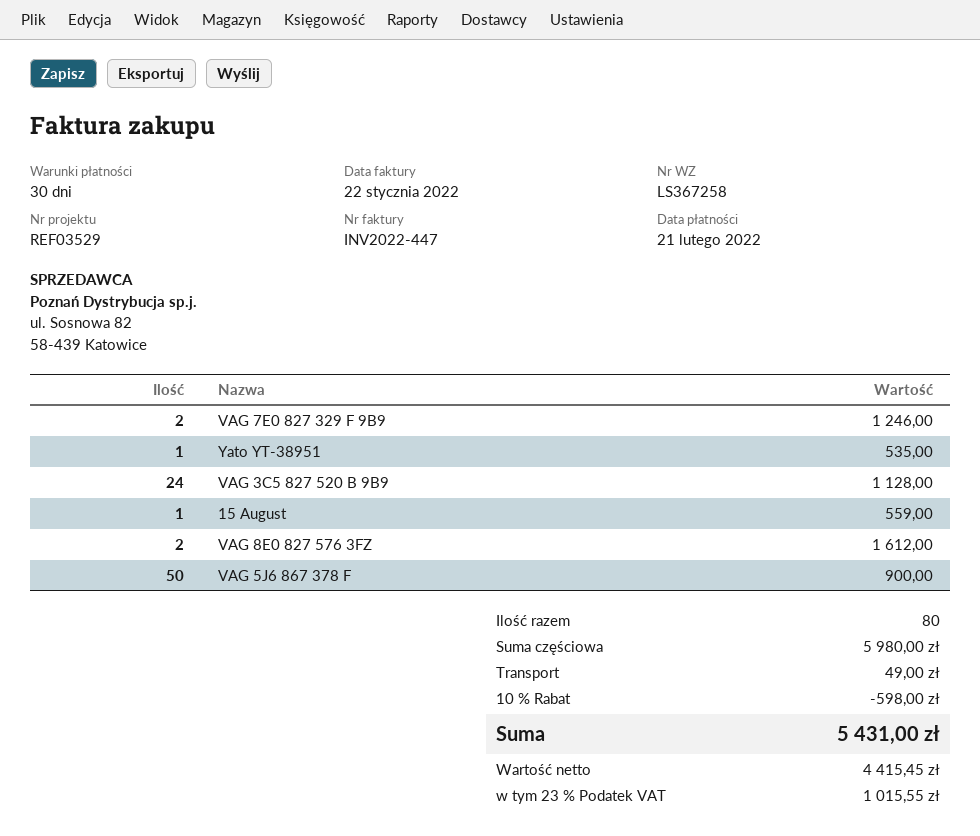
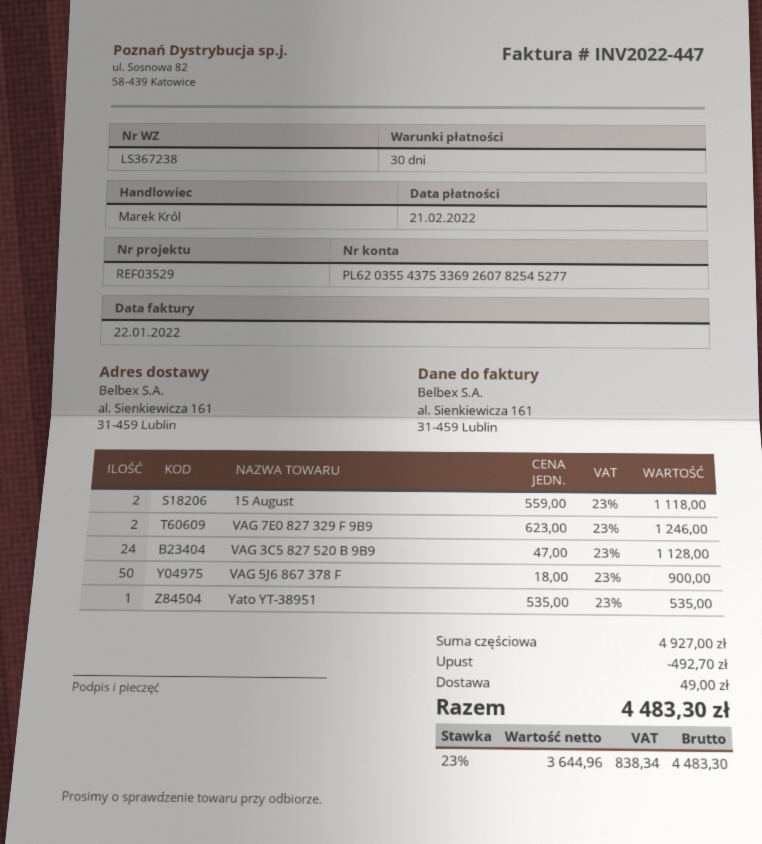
delivery note number: LS367258 -> LS367238
15 August: 1 for 559.00 -> 2 for 1118.00
VAG 8E0 827 576 3FZ: 2 for 1612.00 -> none
subtotal: 5980.00 -> 4927.00
discount: 598.00 -> 492.70
net: 4415.45 -> 3644.96
tax: 23% = 1015.55 -> 23% = 838.34
total: 5431.00 -> 4483.30

